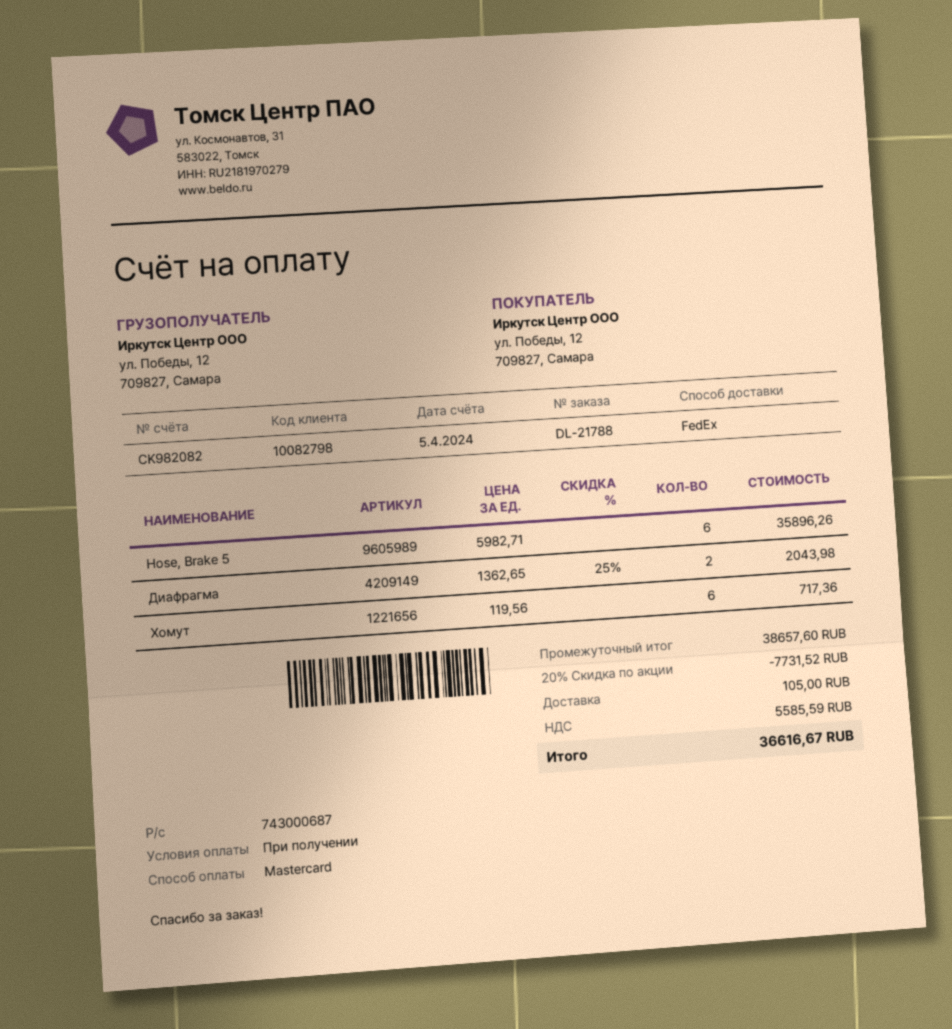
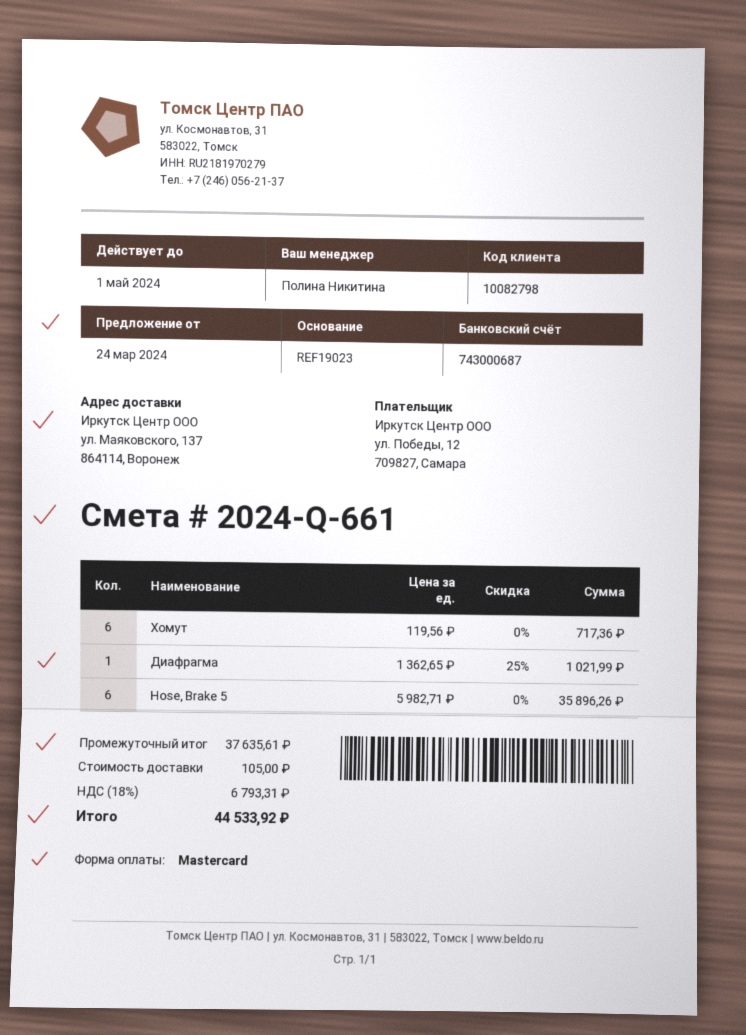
ship to: ул. Победы, 12, 709827, Самара -> ул. Маяковского, 137, 864114, Воронеж
Диафрагма: 2 x 1362.65 - 25% = 2043.98 -> 1 x 1362.65 - 25% = 1021.99
subtotal: 38657.60 -> 37635.61
discount: 20% = 7731.52 -> none
tax: 5585.59 -> 6793.31
total: 36616.67 -> 44533.92

